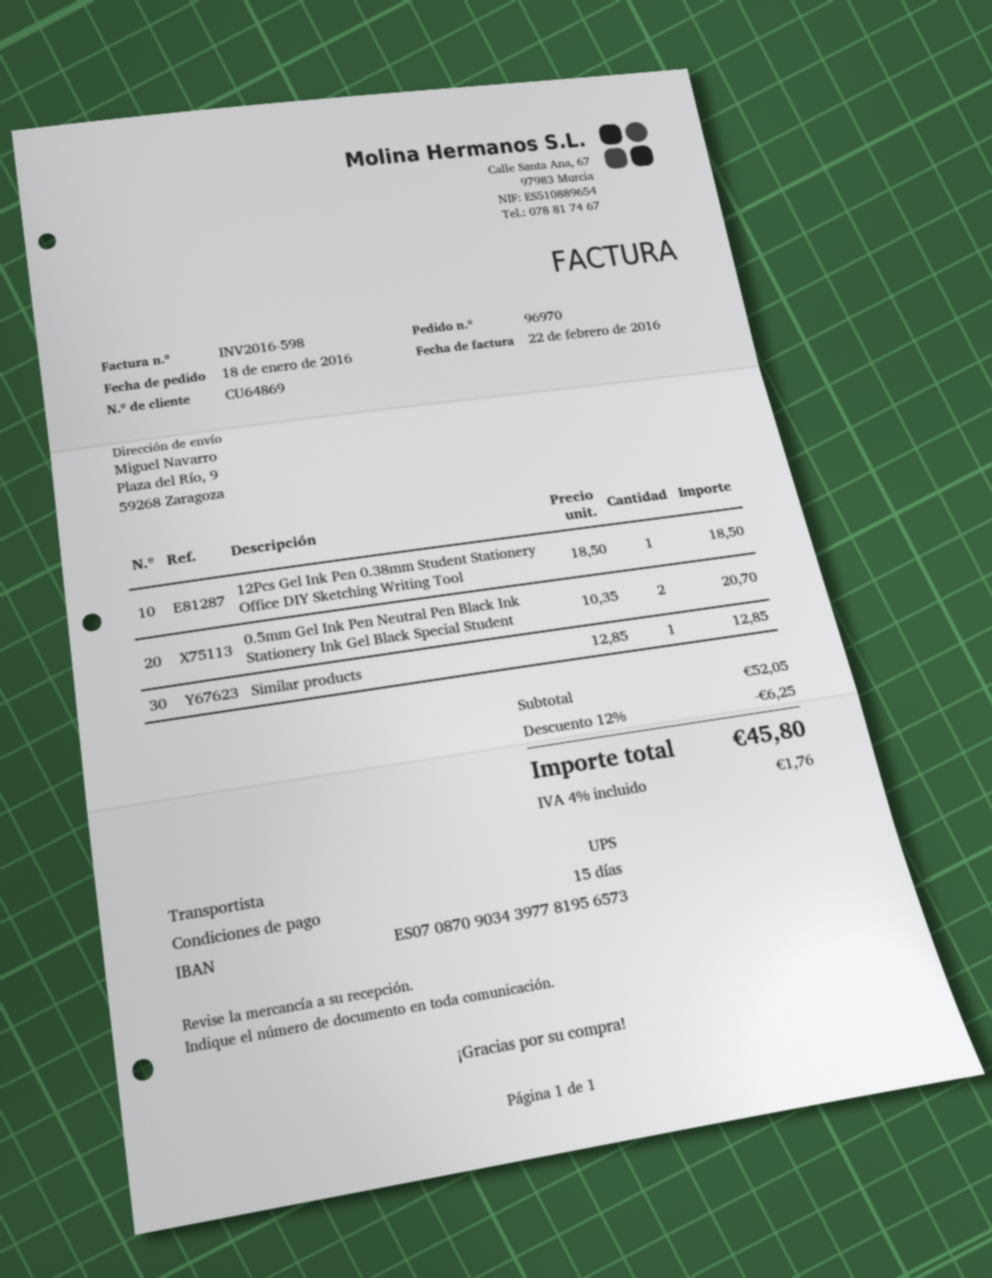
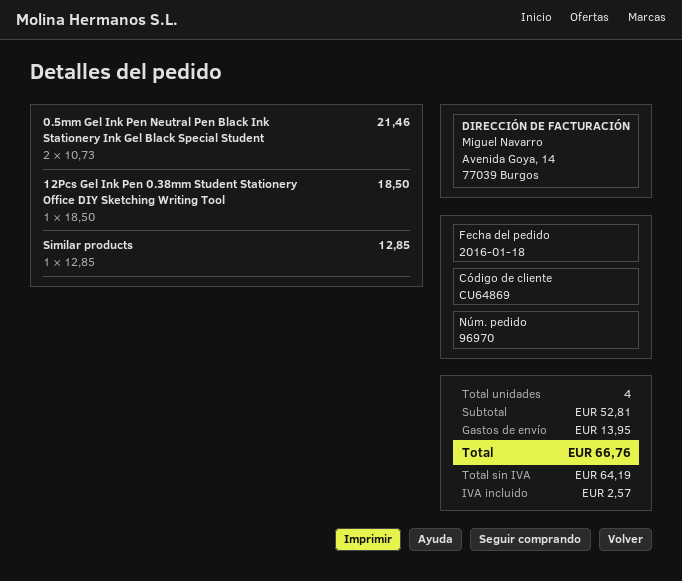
0.5mm Gel Ink Pen Neutral Pen Black Ink Stationery Ink Gel Black Special Student: 2 x 10.35 = 20.70 -> 2 x 10.73 = 21.46
subtotal: 52.05 -> 52.81
discount: 12% = 6.25 -> none
shipping: none -> 13.95
tax: 1.76 -> 2.57
total: 45.80 -> 66.76

